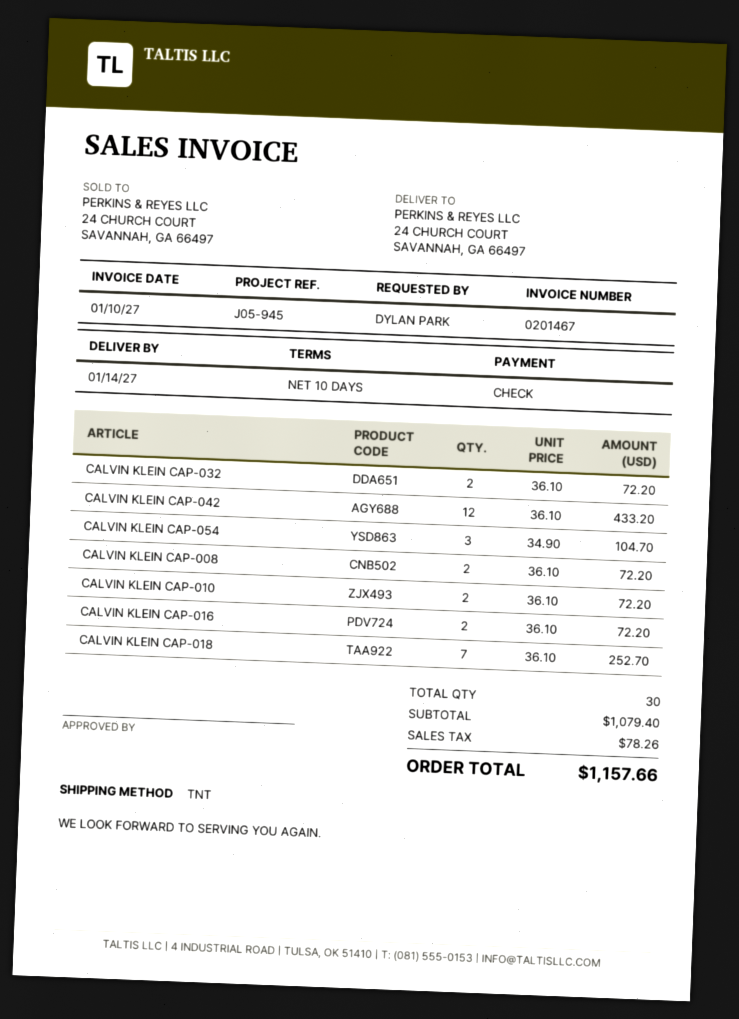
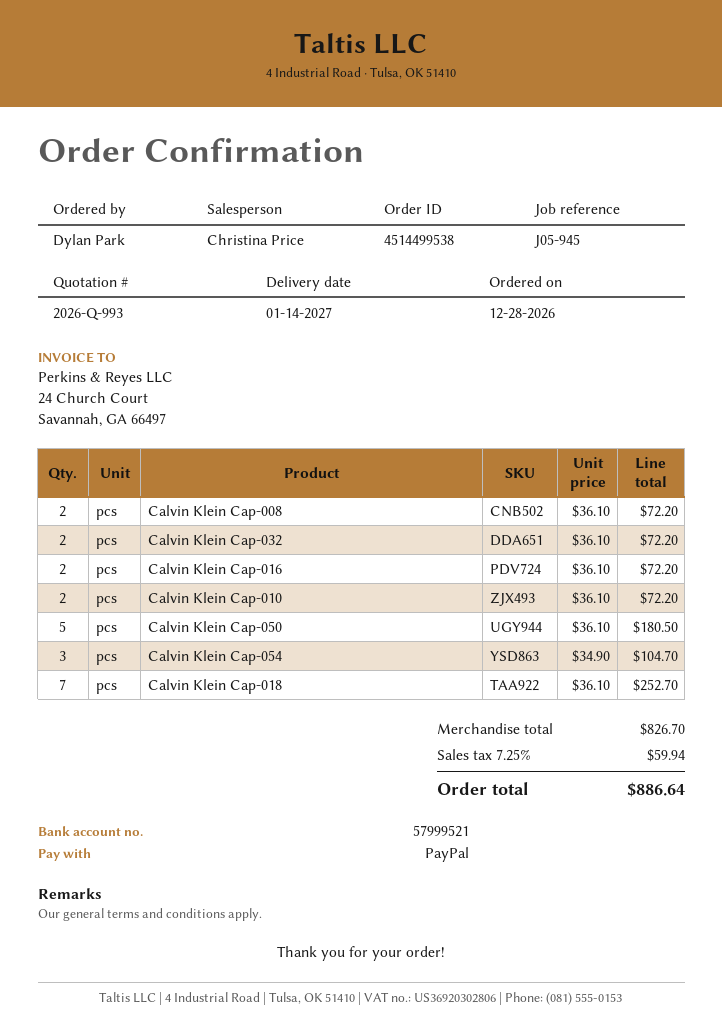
payment method: cheque -> PayPal
CALVIN KLEIN CAP-042: 12 x 36.10 = 433.20 -> none
Calvin Klein Cap-050: none -> 5 x 36.10 = 180.50
subtotal: 1079.40 -> 826.70
tax: 78.26 -> 59.94
total: 1157.66 -> 886.64

